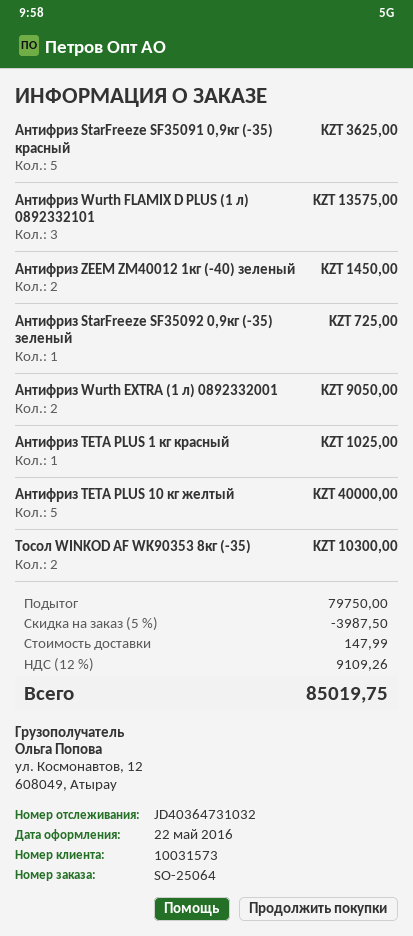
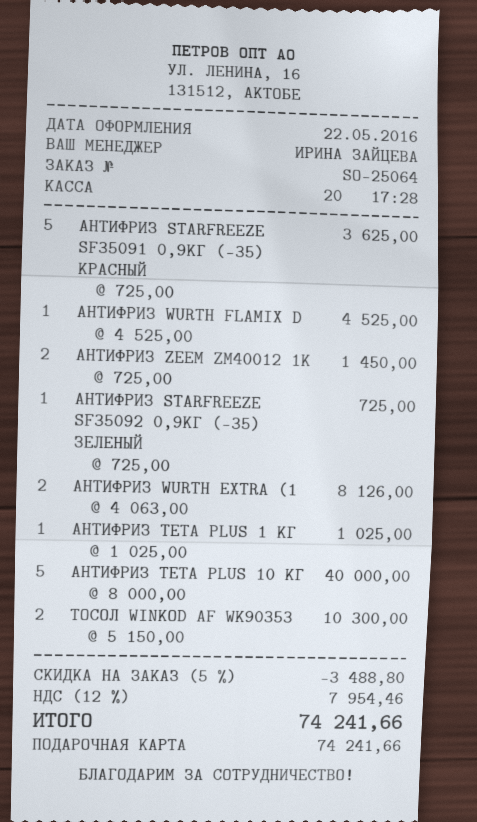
Антифриз Wurth FLAMIX D PLUS (1 л) 0892332101: 3 for 13575.00 -> 1 for 4525.00
Антифриз Wurth EXTRA (1 л) 0892332001: 2 for 9050.00 -> 2 for 8126.00
discount: 5% = 3987.50 -> 5% = 3488.80
shipping: 147.99 -> none
tax: 12% = 9109.26 -> 12% = 7954.46
total: 85019.75 -> 74241.66

